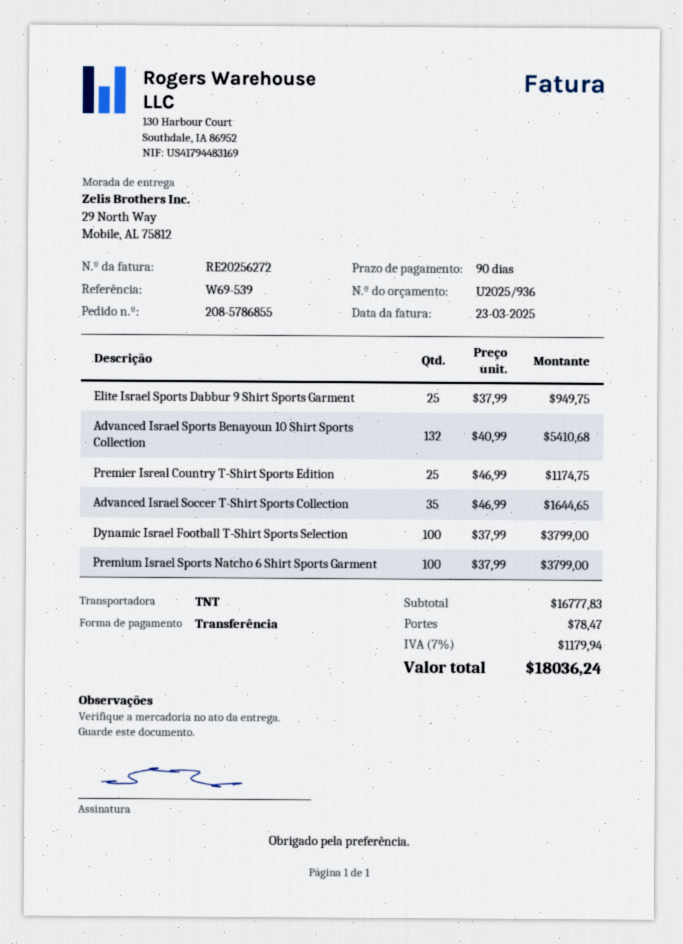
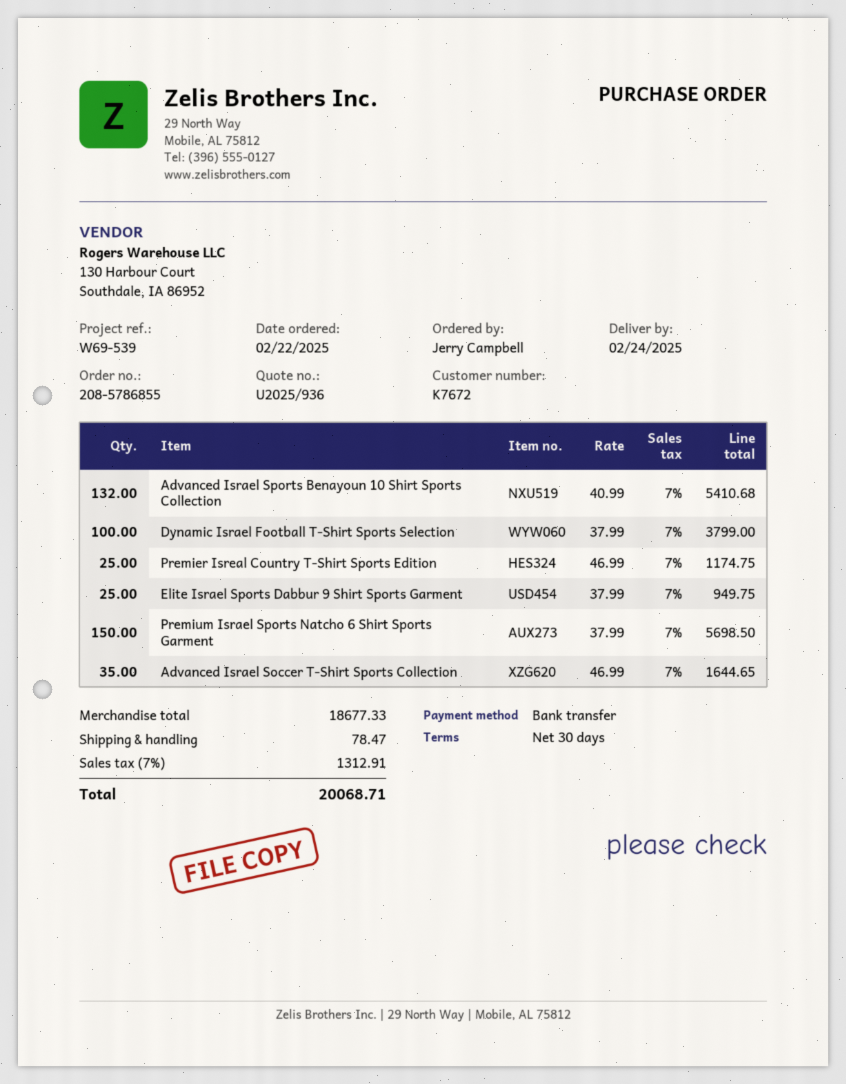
payment terms: 90 days -> 30 days
Premium Israel Sports Natcho 6 Shirt Sports Garment: 100 x 37.99 = 3799.00 -> 150 x 37.99 = 5698.50
subtotal: 16777.83 -> 18677.33
tax: 7% = 1179.94 -> 7% = 1312.91
total: 18036.24 -> 20068.71

